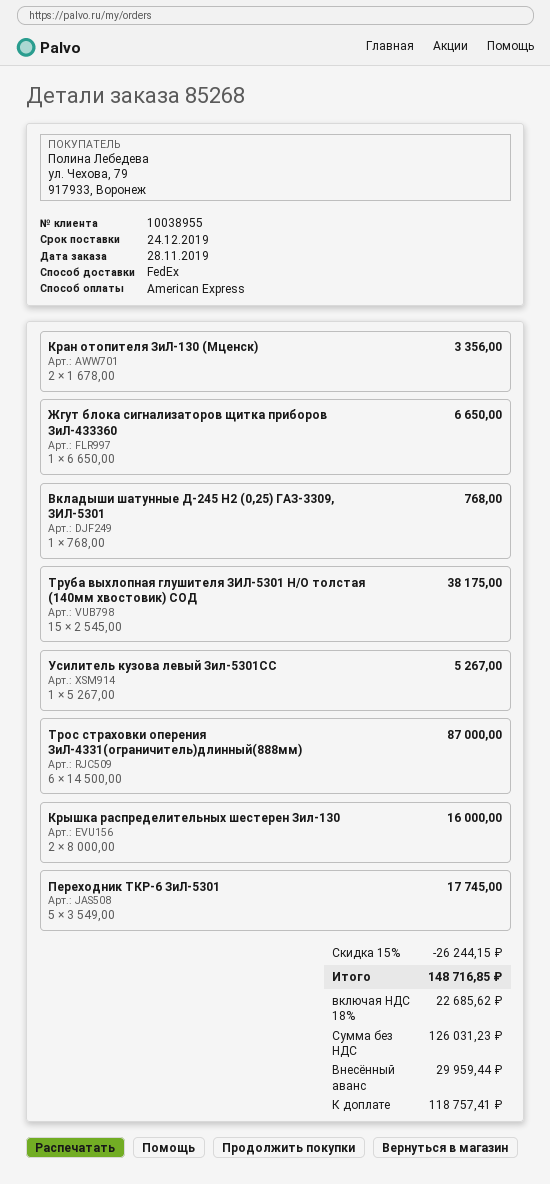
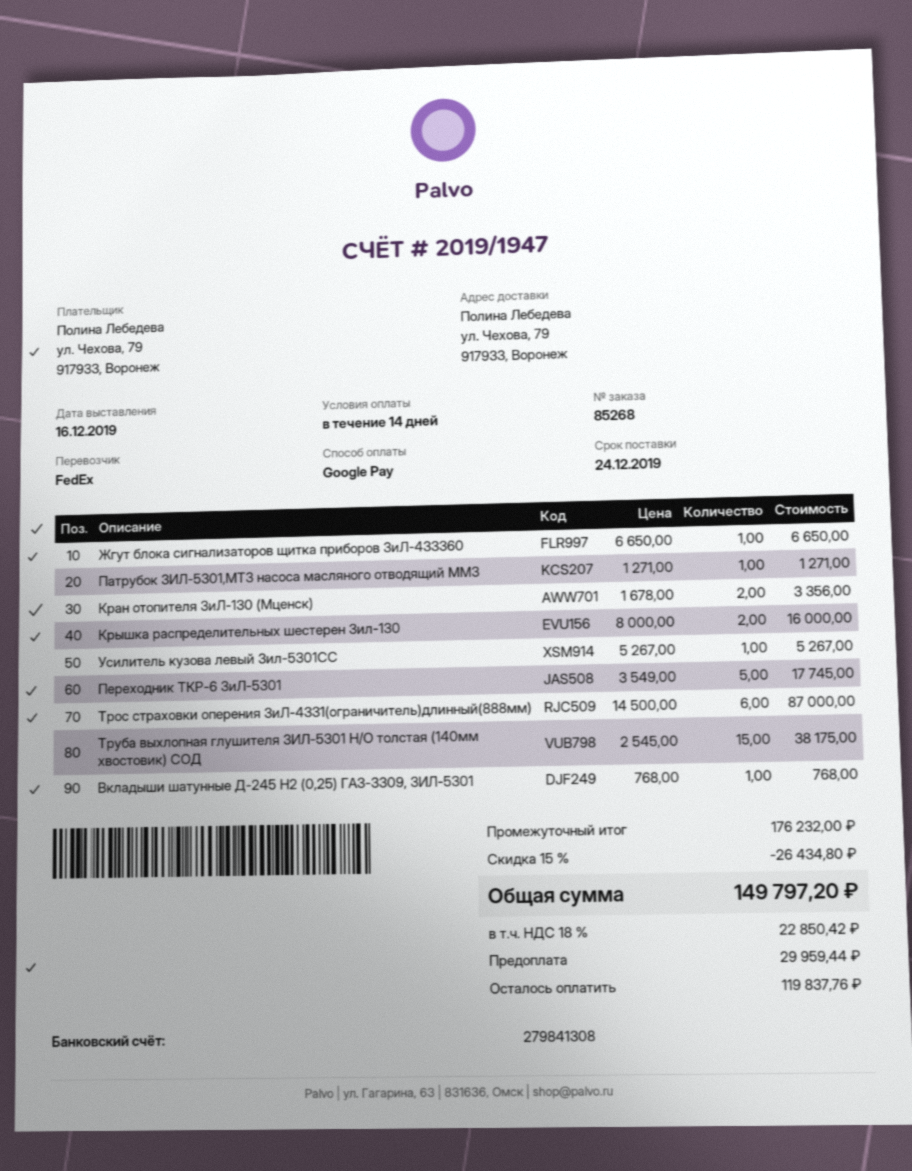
payment method: American Express -> Google Pay
Патрубок ЗИЛ-5301,МТЗ насоса масляного отводящий ММЗ: none -> 1 x 1271.00 = 1271.00
discount: 15% = 26244.15 -> 15% = 26434.80
tax: 18% = 22685.62 -> 18% = 22850.42
total: 148716.85 -> 149797.20
balance: 118757.41 -> 119837.76

